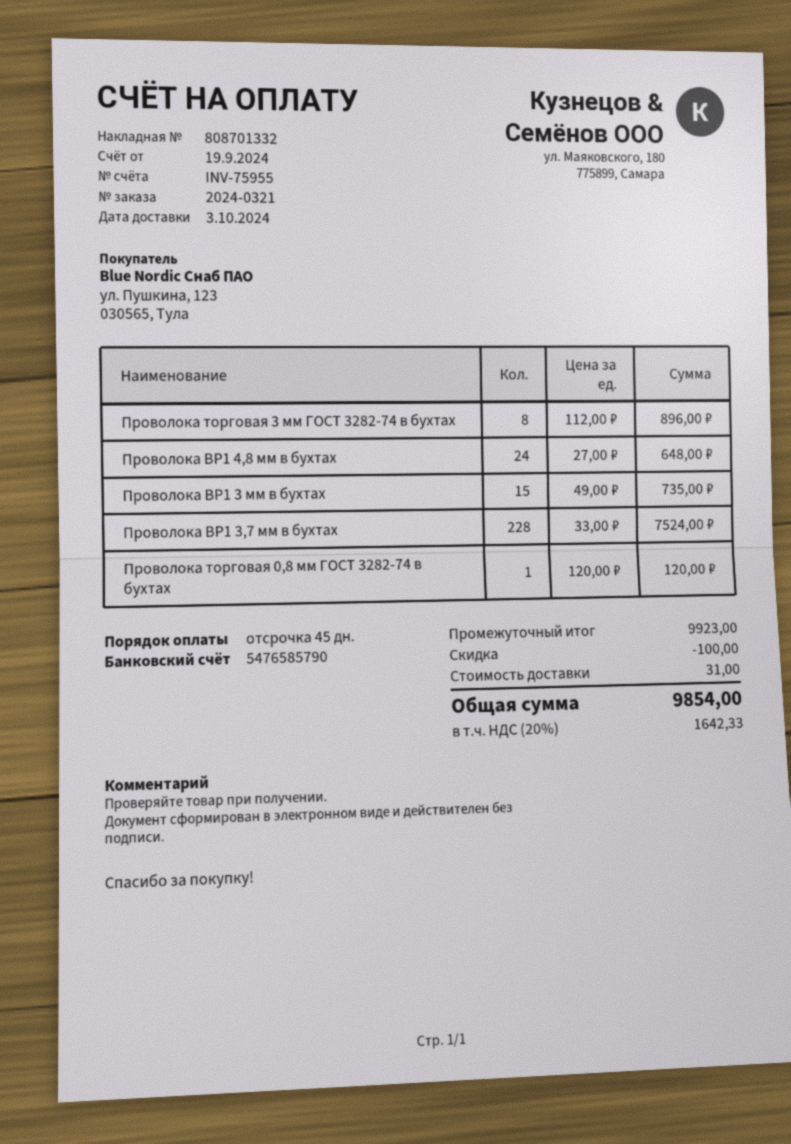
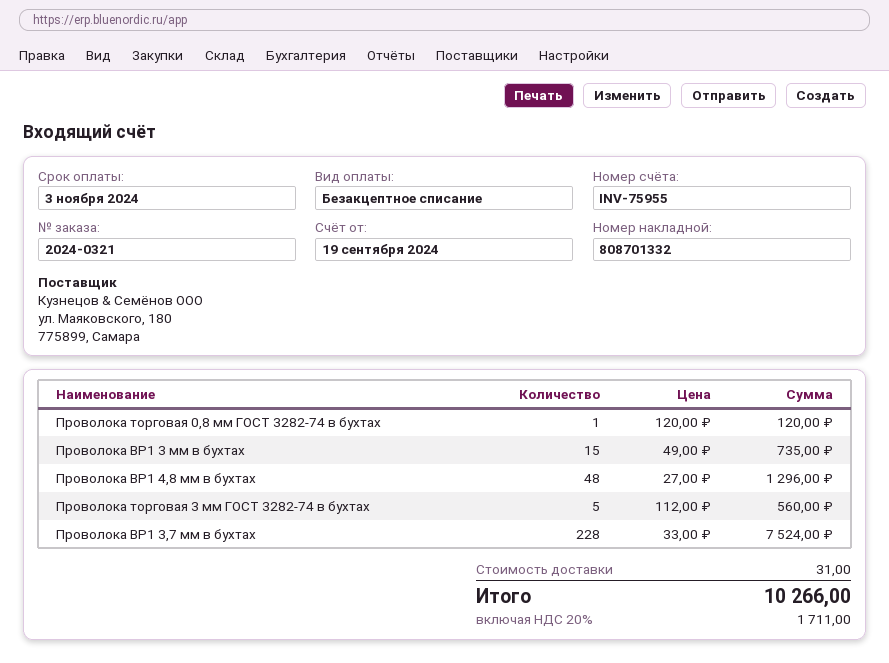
Проволока торговая 3 мм ГОСТ 3282-74 в бухтах: 8 x 112.00 = 896.00 -> 5 x 112.00 = 560.00
Проволока ВР1 4,8 мм в бухтах: 24 x 27.00 = 648.00 -> 48 x 27.00 = 1296.00
discount: 100.00 -> none
tax: 20% = 1642.33 -> 20% = 1711.00
total: 9854.00 -> 10266.00

